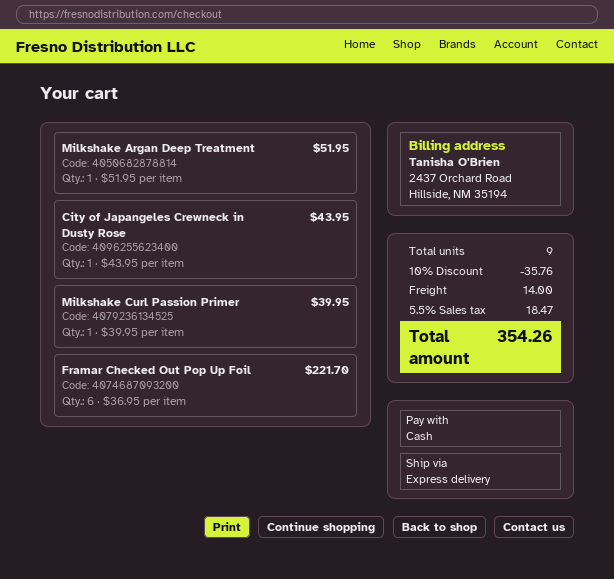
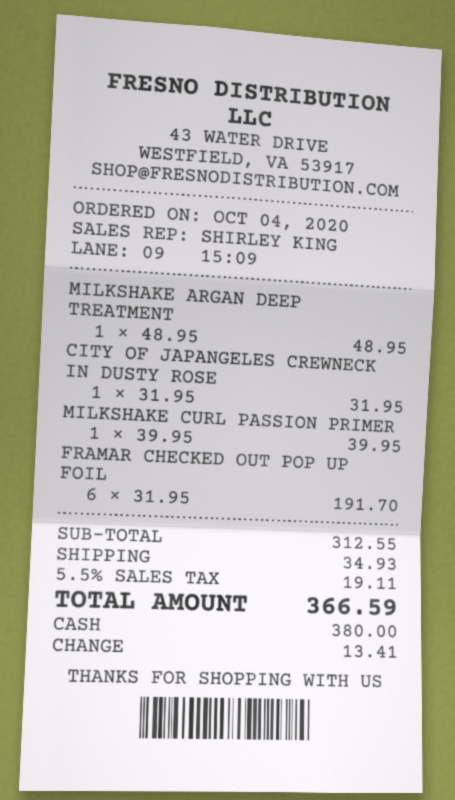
Milkshake Argan Deep Treatment: 1 x 51.95 = 51.95 -> 1 x 48.95 = 48.95
City of Japangeles Crewneck in Dusty Rose: 1 x 43.95 = 43.95 -> 1 x 31.95 = 31.95
Framar Checked Out Pop Up Foil: 6 x 36.95 = 221.70 -> 6 x 31.95 = 191.70
discount: 10% = 35.76 -> none
shipping: 14.00 -> 34.93
tax: 5.5% = 18.47 -> 5.5% = 19.11
total: 354.26 -> 366.59

